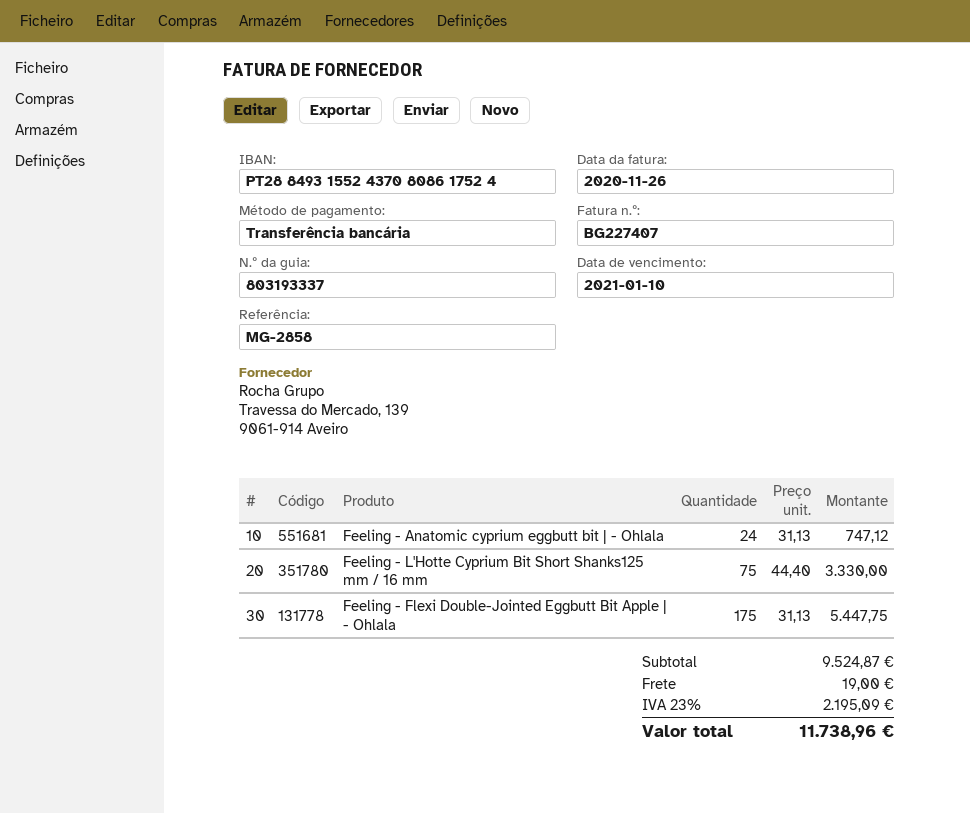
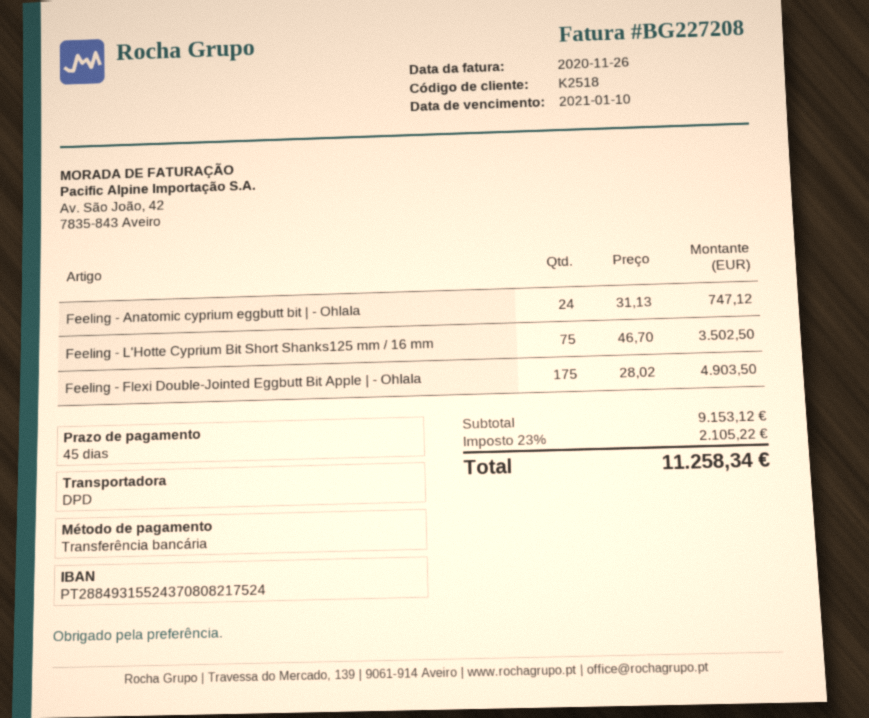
invoice number: BG227407 -> BG227208
bank account: PT28849315524370808617524 -> PT28849315524370808217524
Feeling - L'Hotte Cyprium Bit Short Shanks125 mm / 16 mm: 75 x 44.40 = 3330.00 -> 75 x 46.70 = 3502.50
Feeling - Flexi Double-Jointed Eggbutt Bit Apple | - Ohlala: 175 x 31.13 = 5447.75 -> 175 x 28.02 = 4903.50
subtotal: 9524.87 -> 9153.12
shipping: 19.00 -> none
tax: 23% = 2195.09 -> 23% = 2105.22
total: 11738.96 -> 11258.34

